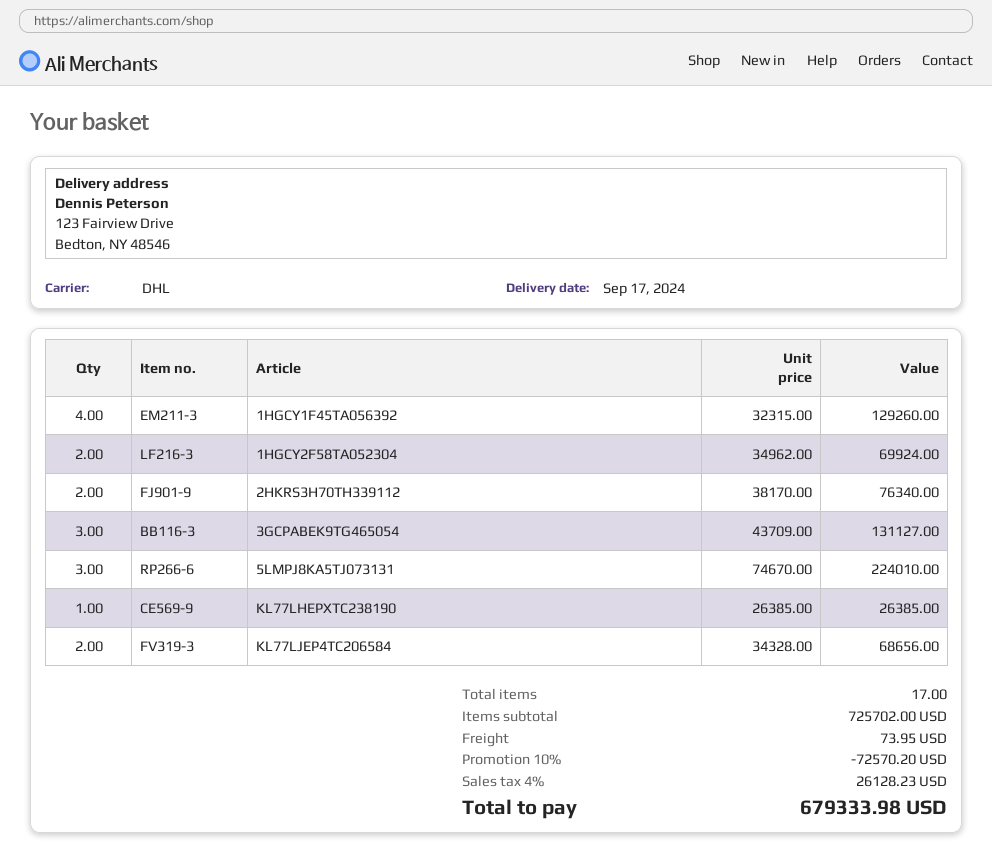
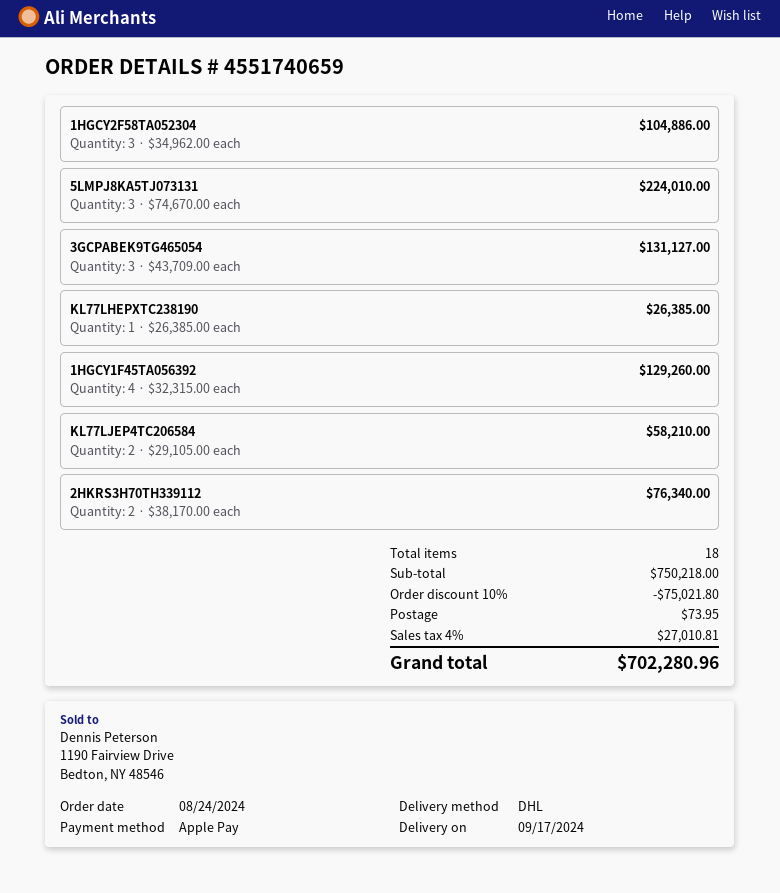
1HGCY2F58TA052304: 2 x 34962.00 = 69924.00 -> 3 x 34962.00 = 104886.00
KL77LJEP4TC206584: 2 x 34328.00 = 68656.00 -> 2 x 29105.00 = 58210.00
total quantity: 17 -> 18
subtotal: 725702.00 -> 750218.00
discount: 10% = 72570.20 -> 10% = 75021.80
tax: 4% = 26128.23 -> 4% = 27010.81
total: 679333.98 -> 702280.96

